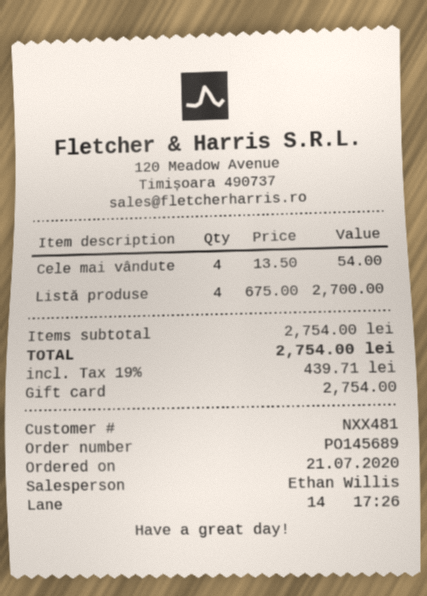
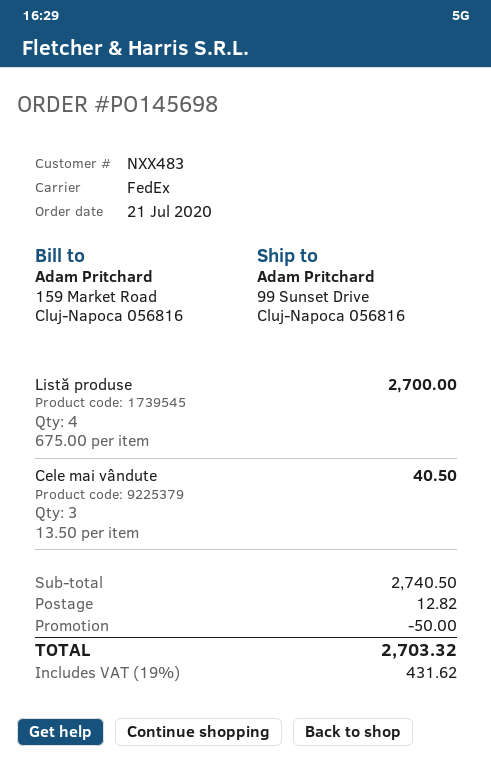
order number: PO145689 -> PO145698
customer number: NXX481 -> NXX483
Cele mai vândute: 4 x 13.50 = 54.00 -> 3 x 13.50 = 40.50
subtotal: 2754.00 -> 2740.50
discount: none -> 50.00
shipping: none -> 12.82
tax: 19% = 439.71 -> 19% = 431.62
total: 2754.00 -> 2703.32

